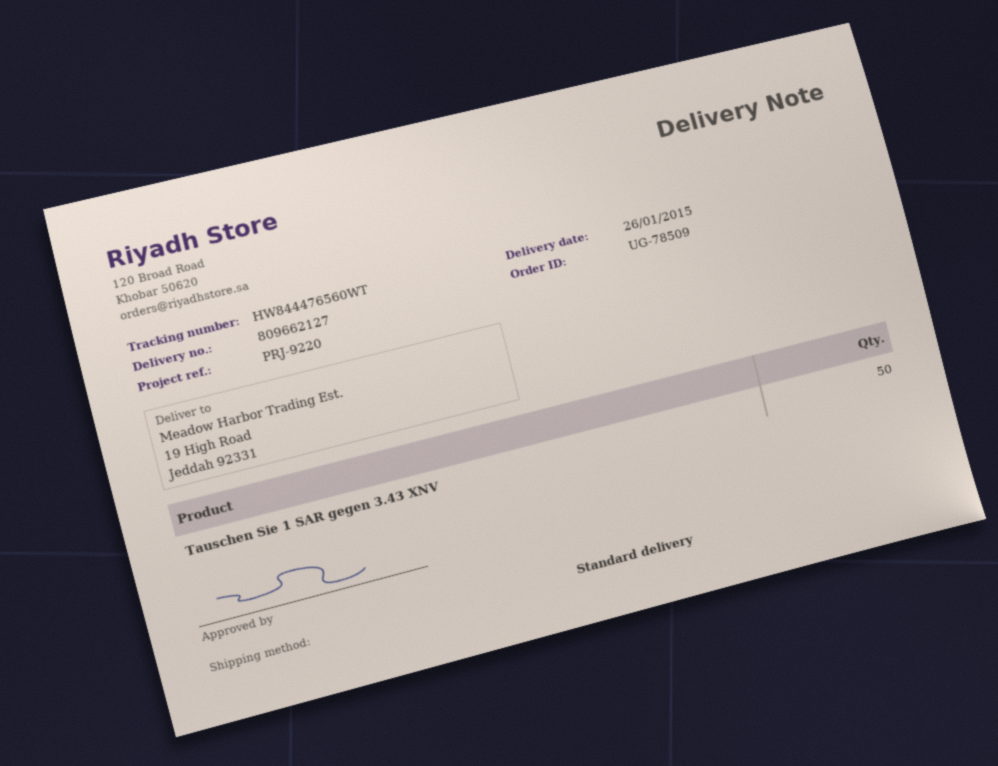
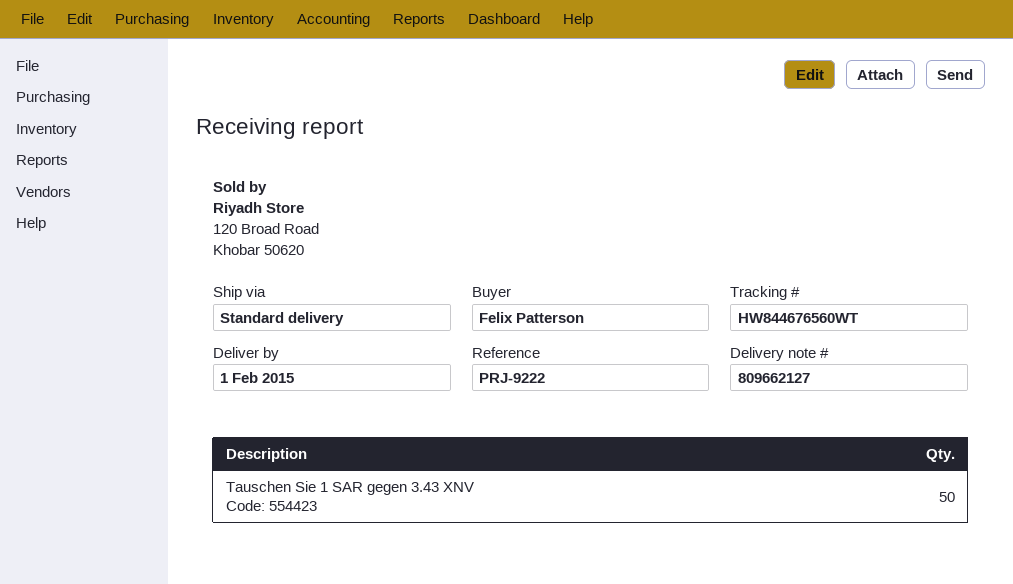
delivery date: 2015-01-26 -> 2015-02-01
reference: PRJ-9220 -> PRJ-9222
tracking number: HW844476560WT -> HW844676560WT

